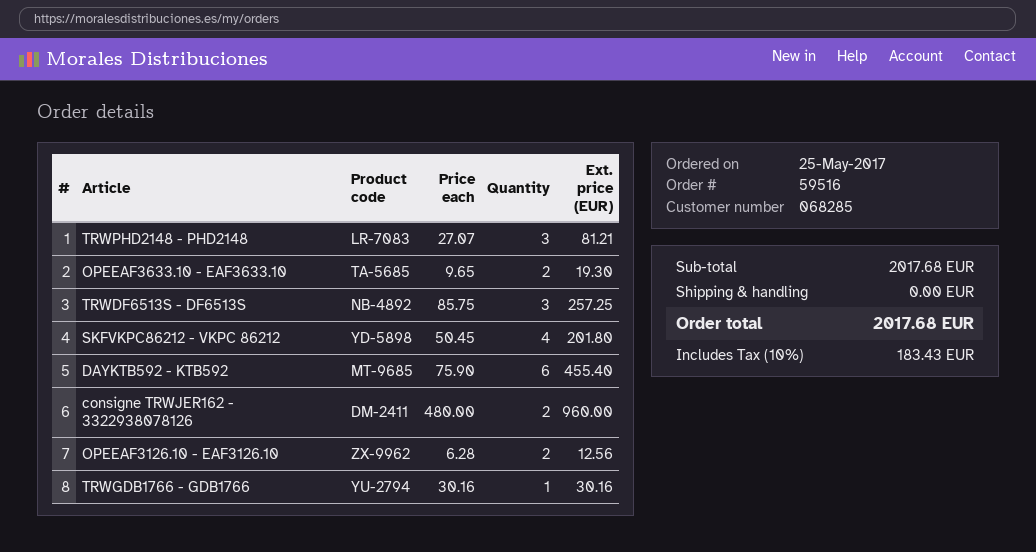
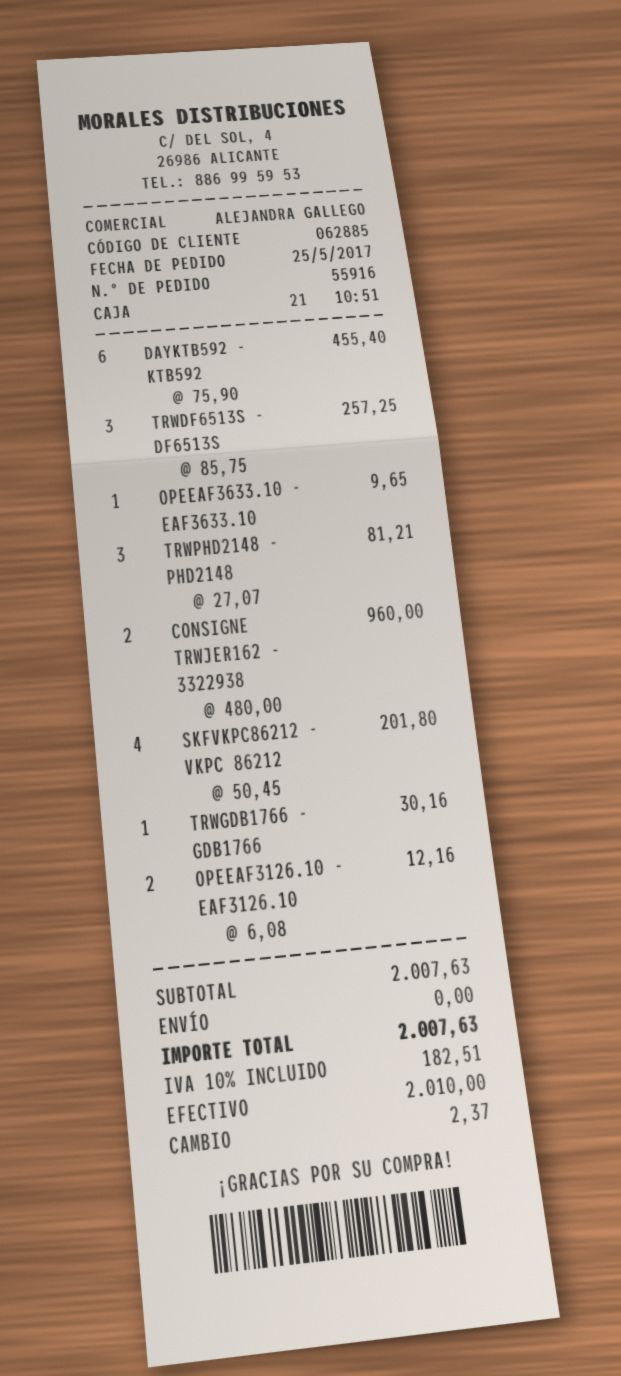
order number: 59516 -> 55916
customer number: 068285 -> 062885
OPEEAF3633.10 - EAF3633.10: 2 x 9.65 = 19.30 -> 1 x 9.65 = 9.65
OPEEAF3126.10 - EAF3126.10: 2 x 6.28 = 12.56 -> 2 x 6.08 = 12.16
subtotal: 2017.68 -> 2007.63
tax: 10% = 183.43 -> 10% = 182.51
total: 2017.68 -> 2007.63

